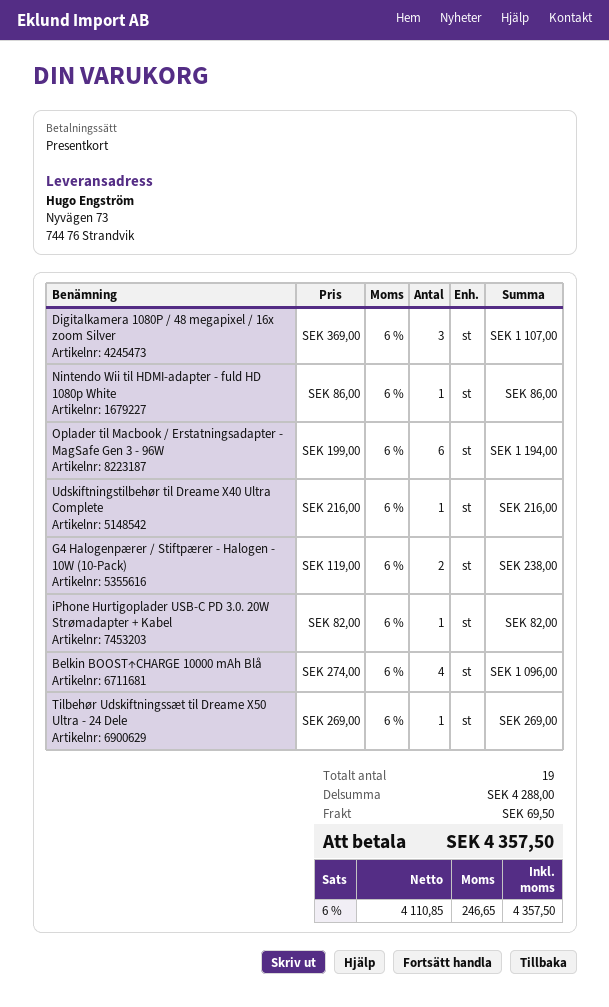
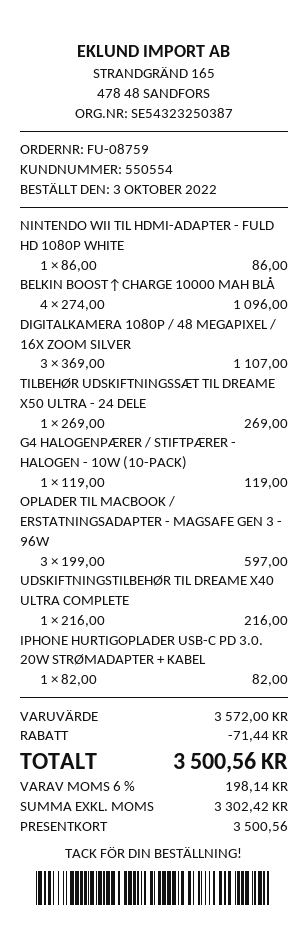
Oplader til Macbook / Erstatningsadapter - MagSafe Gen 3 - 96W: 6 x 199.00 = 1194.00 -> 3 x 199.00 = 597.00
G4 Halogenpærer / Stiftpærer - Halogen - 10W (10-Pack): 2 x 119.00 = 238.00 -> 1 x 119.00 = 119.00
subtotal: 4288.00 -> 3572.00
discount: none -> 71.44
shipping: 69.50 -> none
net: 4110.85 -> 3302.42
tax: 6% = 246.65 -> 6% = 198.14
total: 4357.50 -> 3500.56

